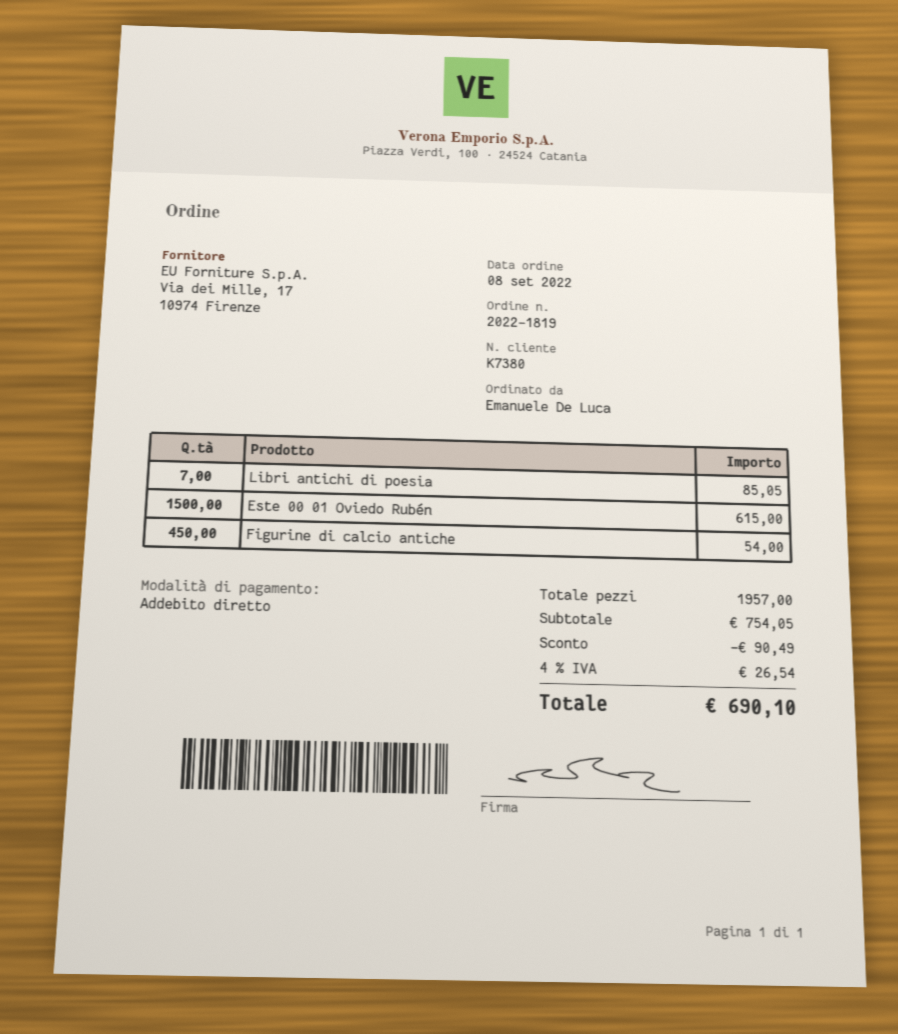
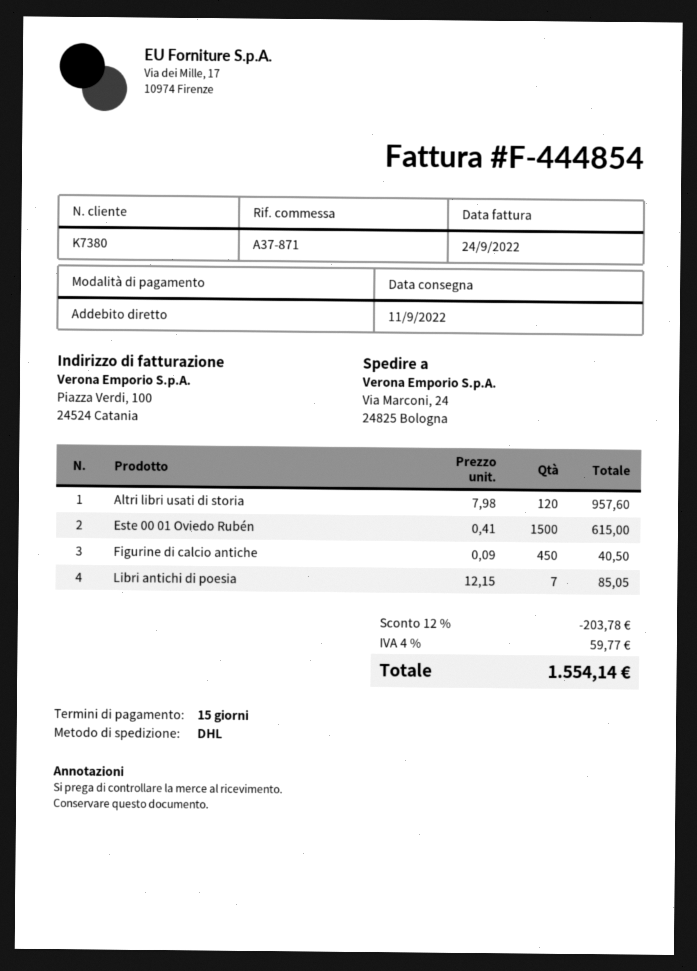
Figurine di calcio antiche: 450 for 54.00 -> 450 for 40.50
Altri libri usati di storia: none -> 120 for 957.60
discount: 90.49 -> 203.78
tax: 4% = 26.54 -> 4% = 59.77
total: 690.10 -> 1554.14

